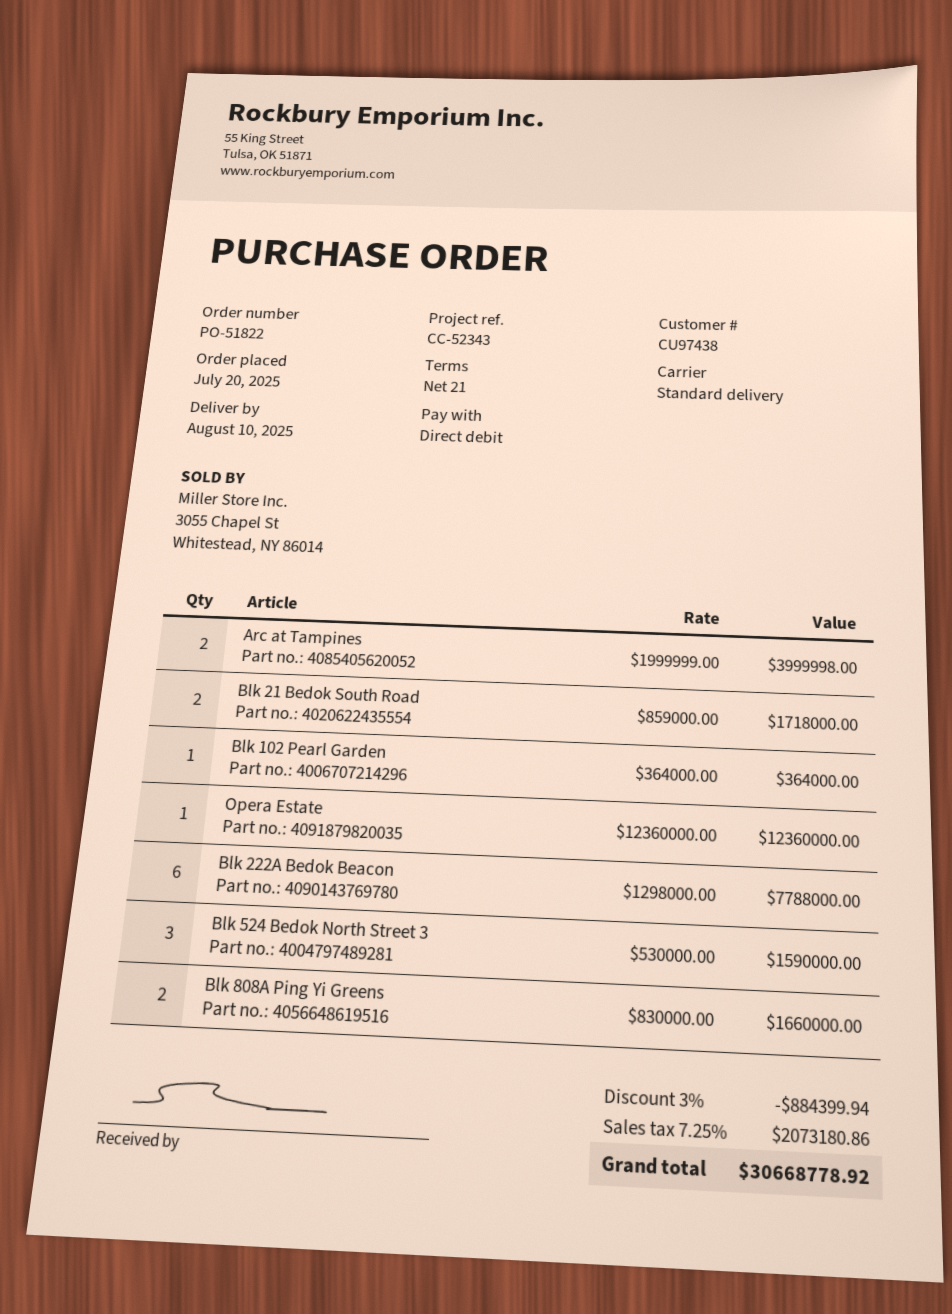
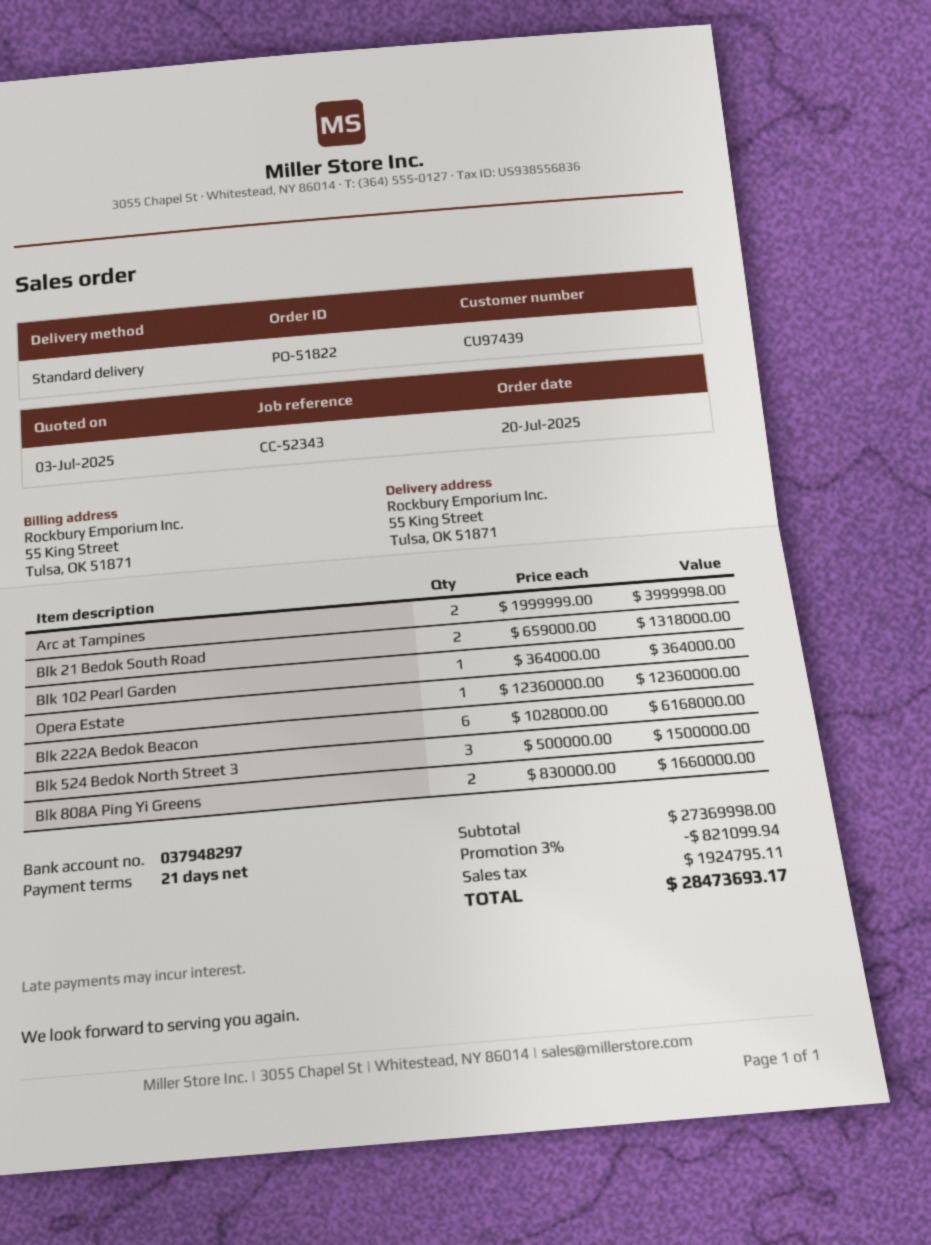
customer number: CU97438 -> CU97439
Blk 21 Bedok South Road: 2 x 859000.00 = 1718000.00 -> 2 x 659000.00 = 1318000.00
Blk 222A Bedok Beacon: 6 x 1298000.00 = 7788000.00 -> 6 x 1028000.00 = 6168000.00
Blk 524 Bedok North Street 3: 3 x 530000.00 = 1590000.00 -> 3 x 500000.00 = 1500000.00
discount: 3% = 884399.94 -> 3% = 821099.94
tax: 2073180.86 -> 1924795.11
total: 30668778.92 -> 28473693.17

